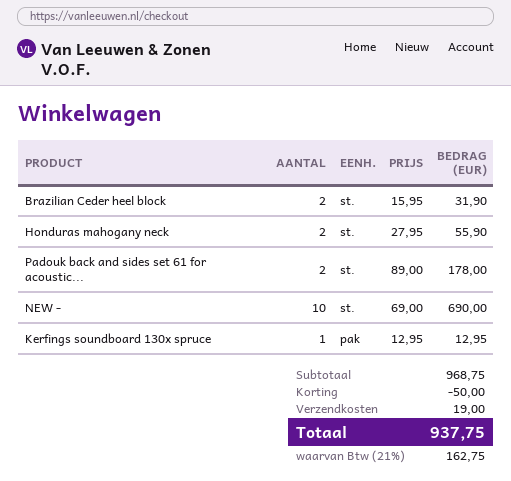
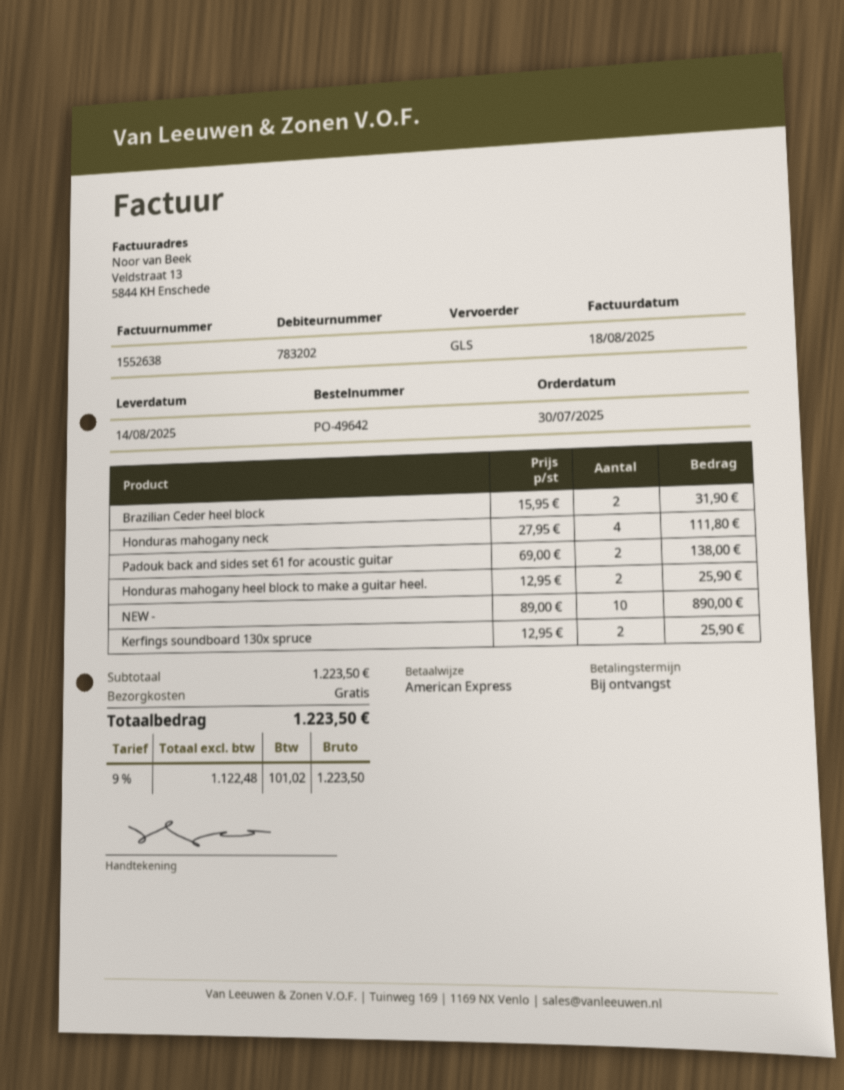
Honduras mahogany neck: 2 x 27.95 = 55.90 -> 4 x 27.95 = 111.80
Padouk back and sides set 61 for acoustic...: 2 x 89.00 = 178.00 -> 2 x 69.00 = 138.00
NEW -: 10 x 69.00 = 690.00 -> 10 x 89.00 = 890.00
Kerfings soundboard 130x spruce: 1 x 12.95 = 12.95 -> 2 x 12.95 = 25.90
Honduras mahogany heel block to make a guitar heel.: none -> 2 x 12.95 = 25.90
subtotal: 968.75 -> 1223.50
discount: 50.00 -> none
shipping: 19.00 -> 0.00
tax: 21% = 162.75 -> 9% = 101.02
total: 937.75 -> 1223.50

